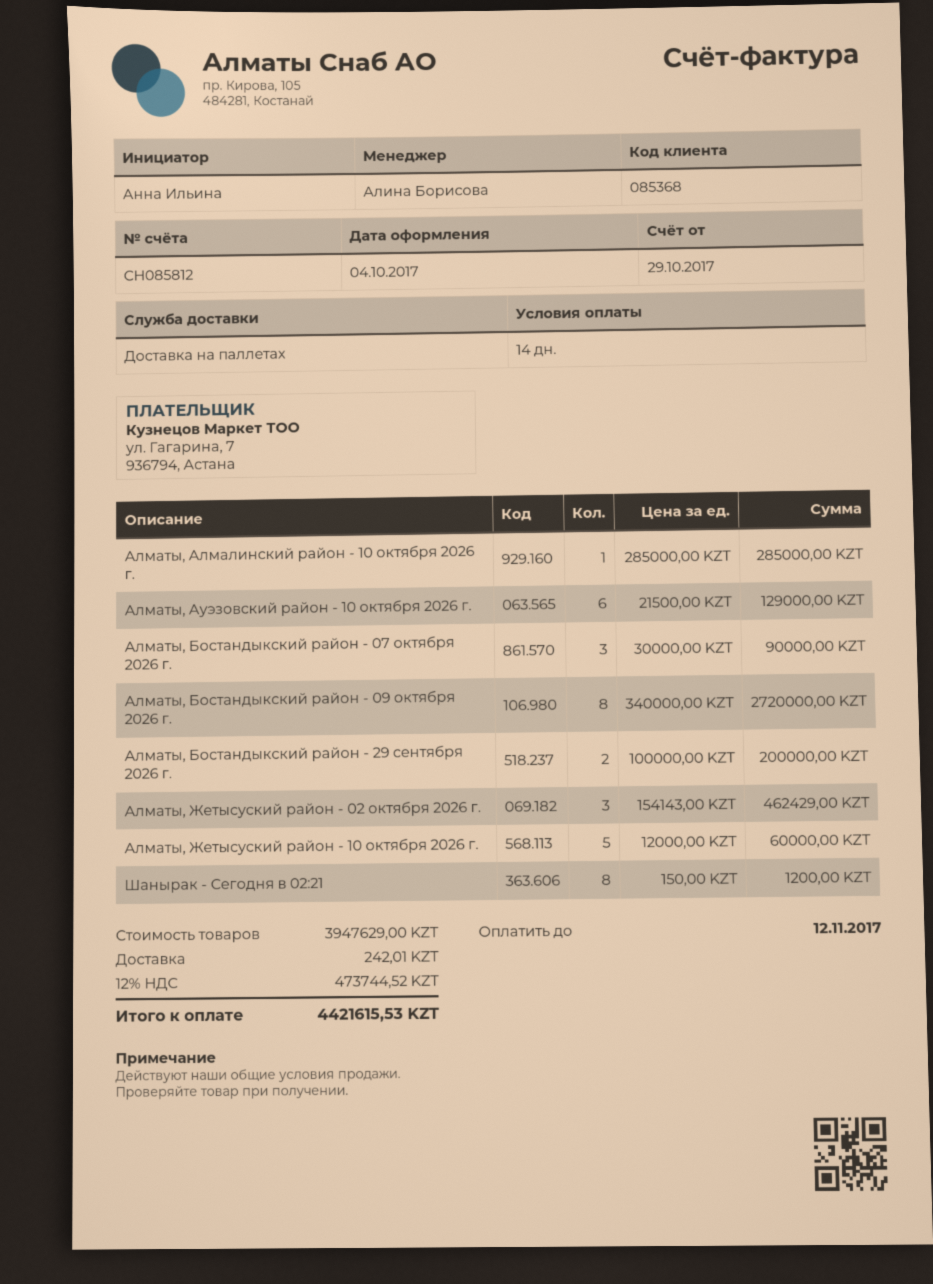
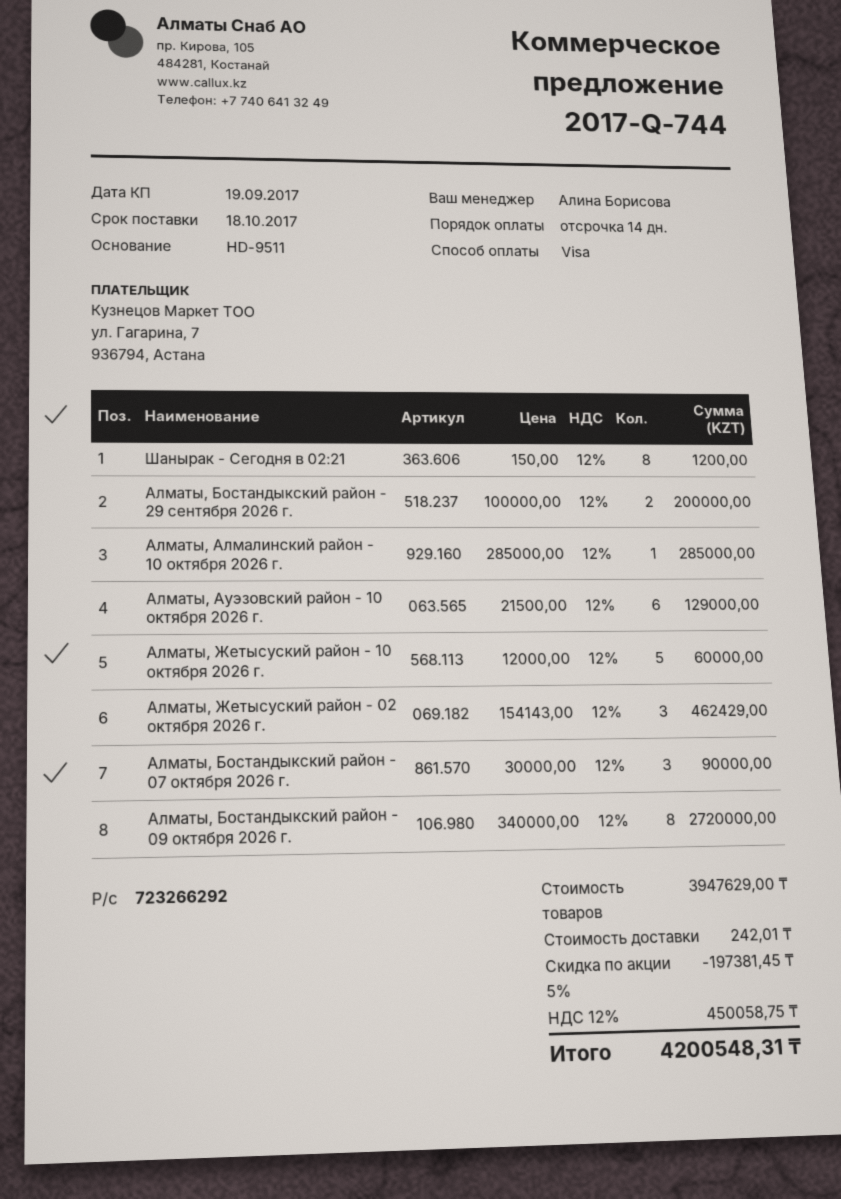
discount: none -> 5% = 197381.45
tax: 12% = 473744.52 -> 12% = 450058.75
total: 4421615.53 -> 4200548.31

